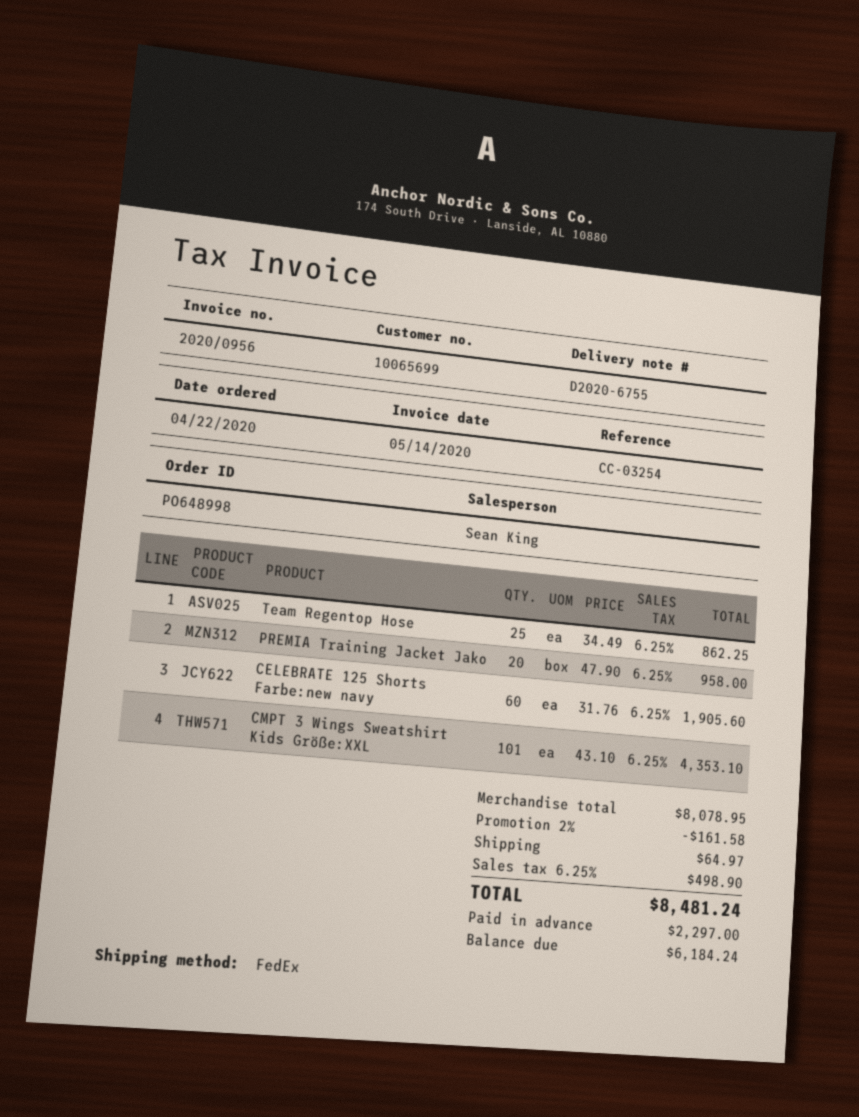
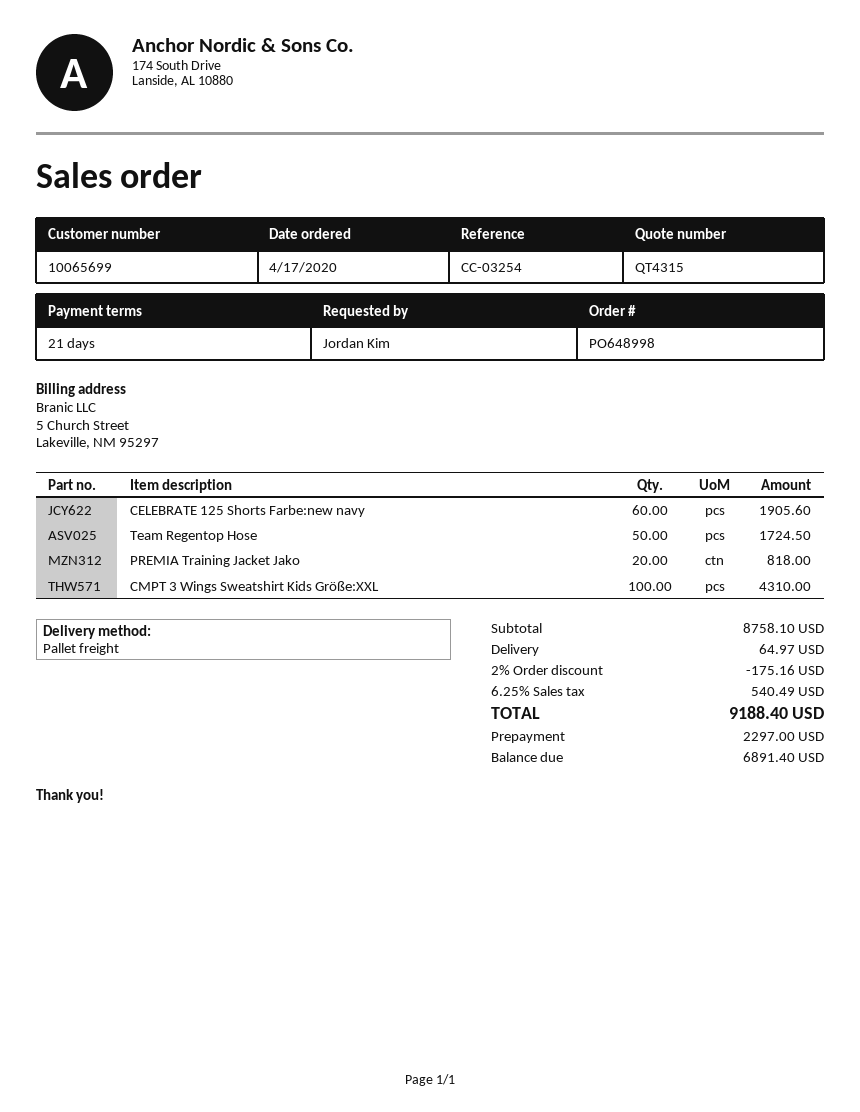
order date: 2020-04-22 -> 2020-04-17
shipping method: FedEx -> pallet freight
Team Regentop Hose: 25 for 862.25 -> 50 for 1724.50
PREMIA Training Jacket Jako: 20 for 958.00 -> 20 for 818.00
CMPT 3 Wings Sweatshirt Kids Größe:XXL: 101 for 4353.10 -> 100 for 4310.00
subtotal: 8078.95 -> 8758.10
discount: 2% = 161.58 -> 2% = 175.16
tax: 6.25% = 498.90 -> 6.25% = 540.49
total: 8481.24 -> 9188.40
balance: 6184.24 -> 6891.40

